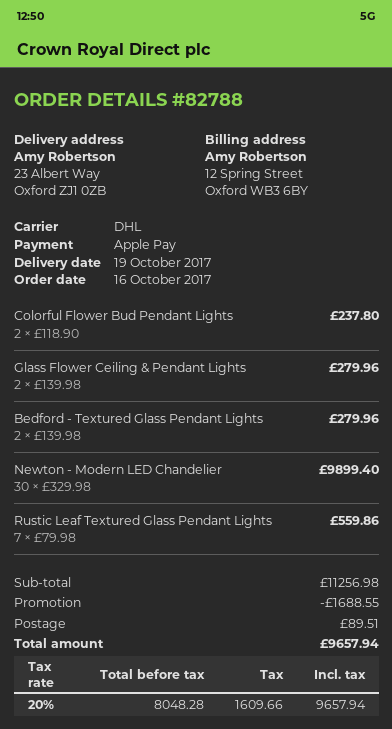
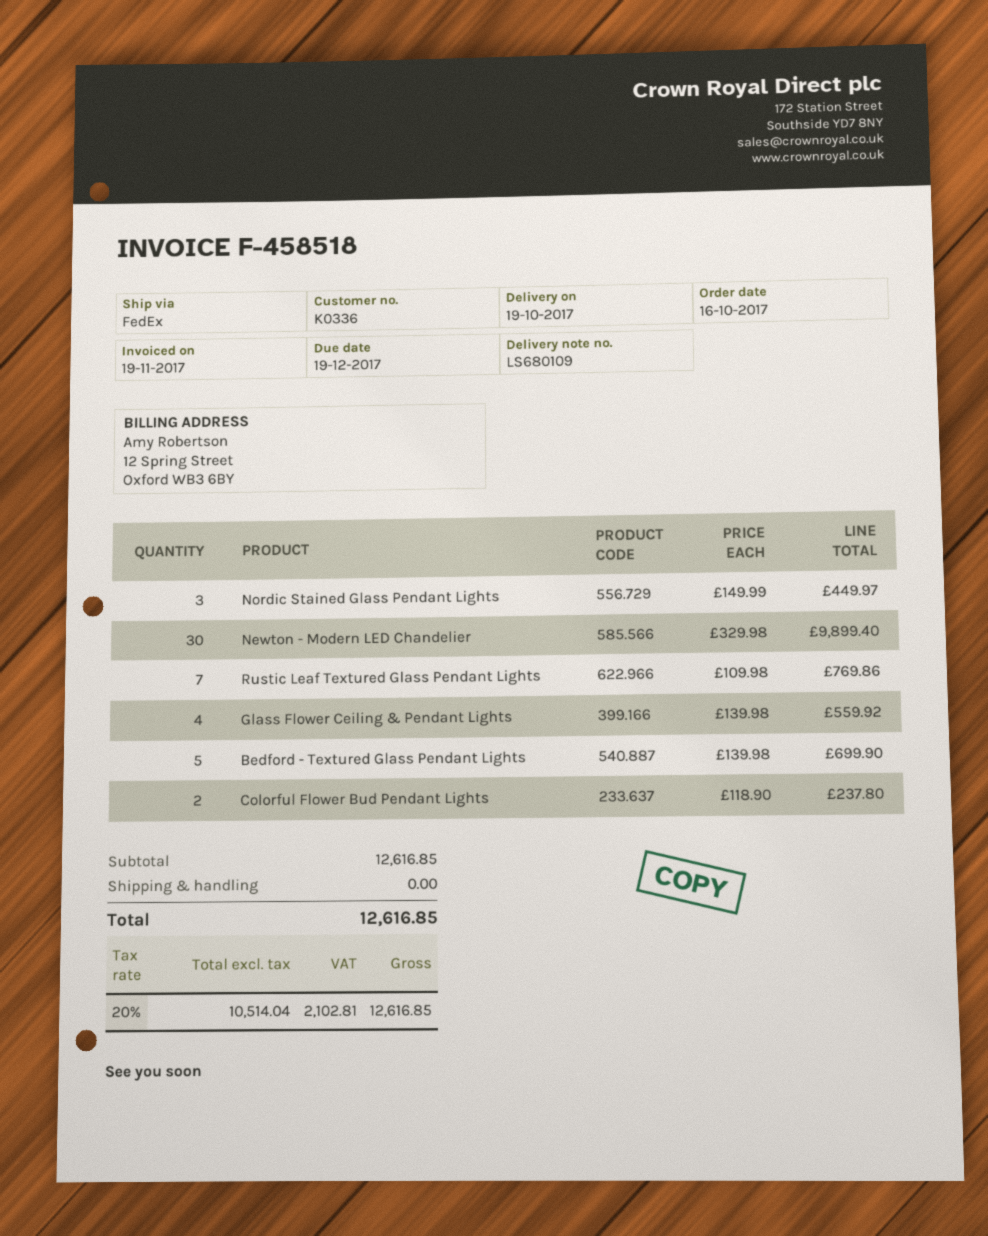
shipping method: DHL -> FedEx
Glass Flower Ceiling & Pendant Lights: 2 x 139.98 = 279.96 -> 4 x 139.98 = 559.92
Bedford - Textured Glass Pendant Lights: 2 x 139.98 = 279.96 -> 5 x 139.98 = 699.90
Rustic Leaf Textured Glass Pendant Lights: 7 x 79.98 = 559.86 -> 7 x 109.98 = 769.86
Nordic Stained Glass Pendant Lights: none -> 3 x 149.99 = 449.97
subtotal: 11256.98 -> 12616.85
discount: 1688.55 -> none
shipping: 89.51 -> 0.00
net: 8048.28 -> 10514.04
tax: 20% = 1609.66 -> 20% = 2102.81
total: 9657.94 -> 12616.85

